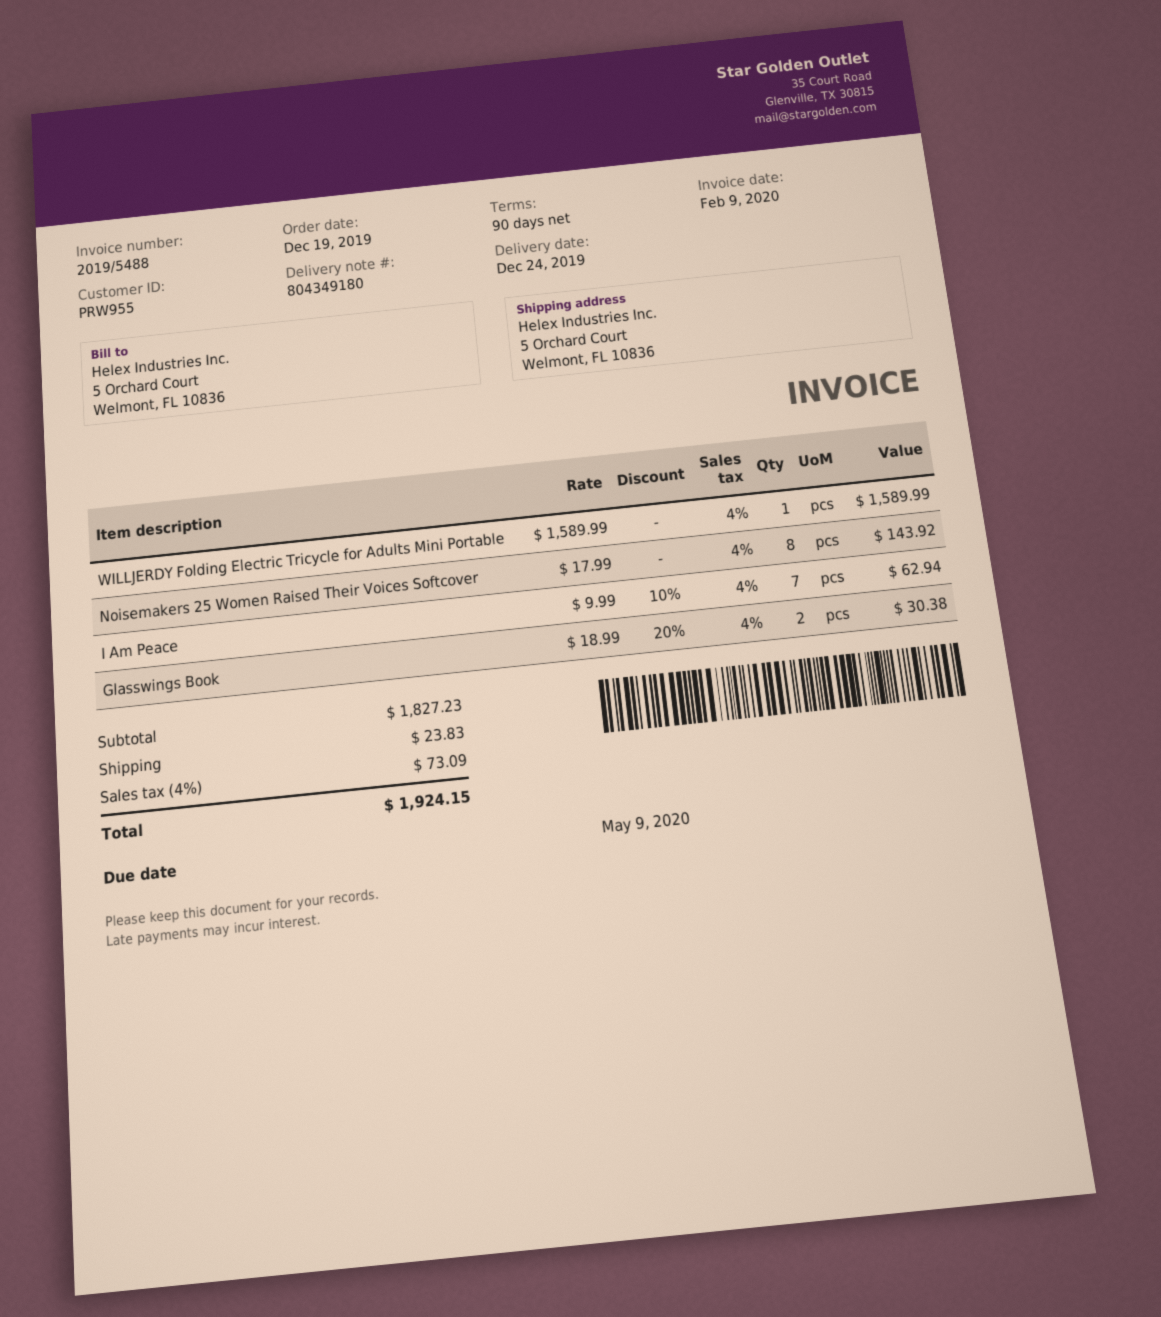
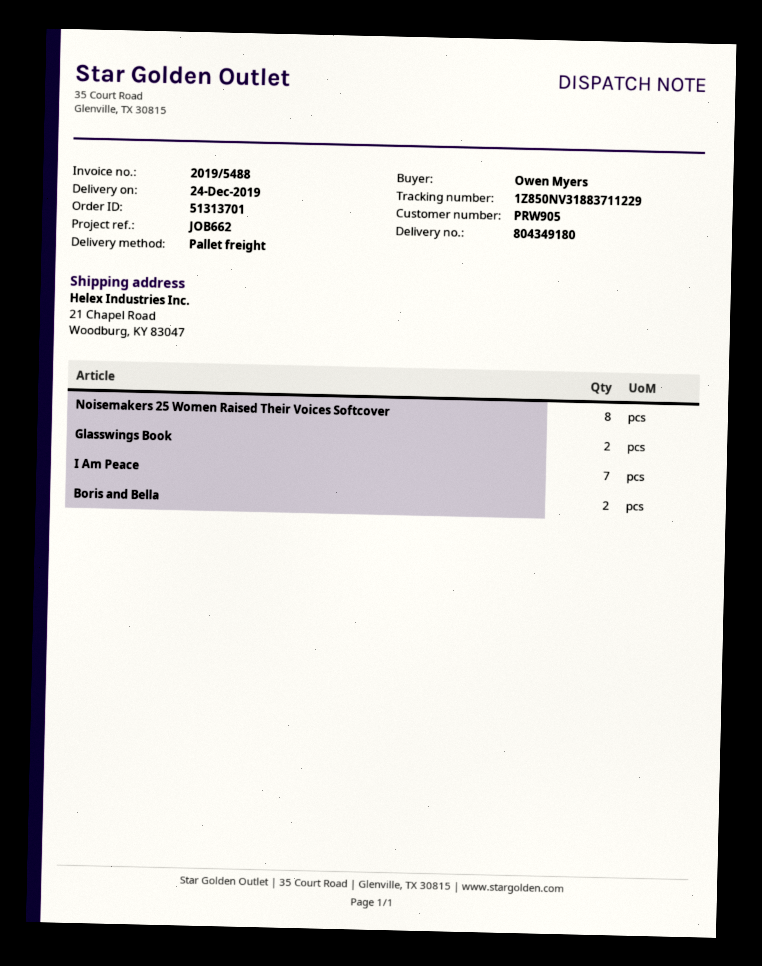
customer number: PRW955 -> PRW905
ship to: 5 Orchard Court, Welmont, FL 10836 -> 21 Chapel Road, Woodburg, KY 83047
WILLJERDY Folding Electric Tricycle for Adults Mini Portable: 1 -> none
Boris and Bella: none -> 2

